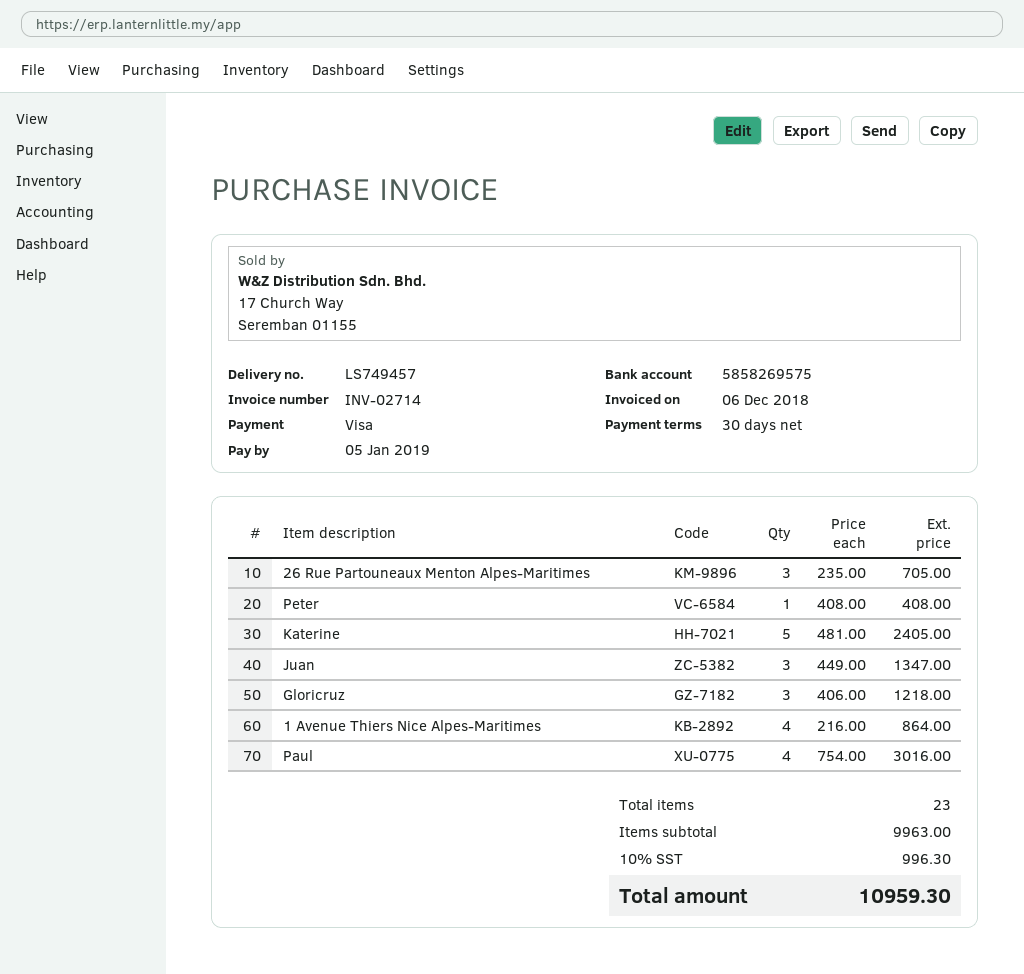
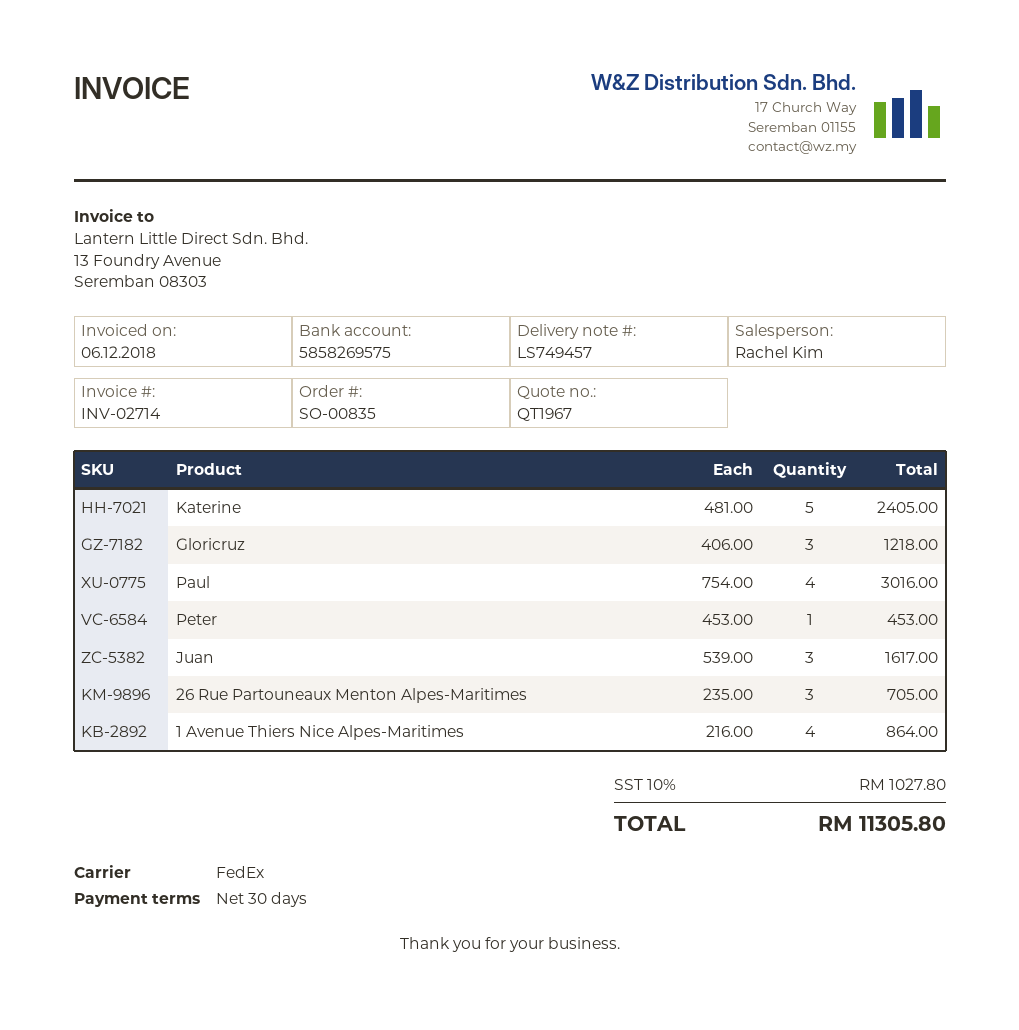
Peter: 1 x 408.00 = 408.00 -> 1 x 453.00 = 453.00
Juan: 3 x 449.00 = 1347.00 -> 3 x 539.00 = 1617.00
tax: 10% = 996.30 -> 10% = 1027.80
total: 10959.30 -> 11305.80

